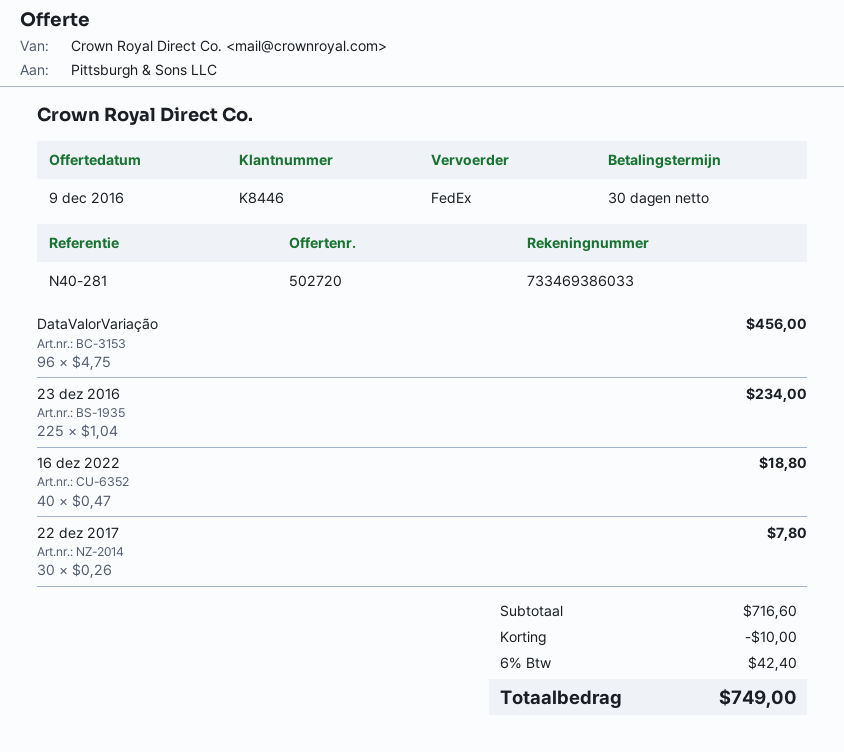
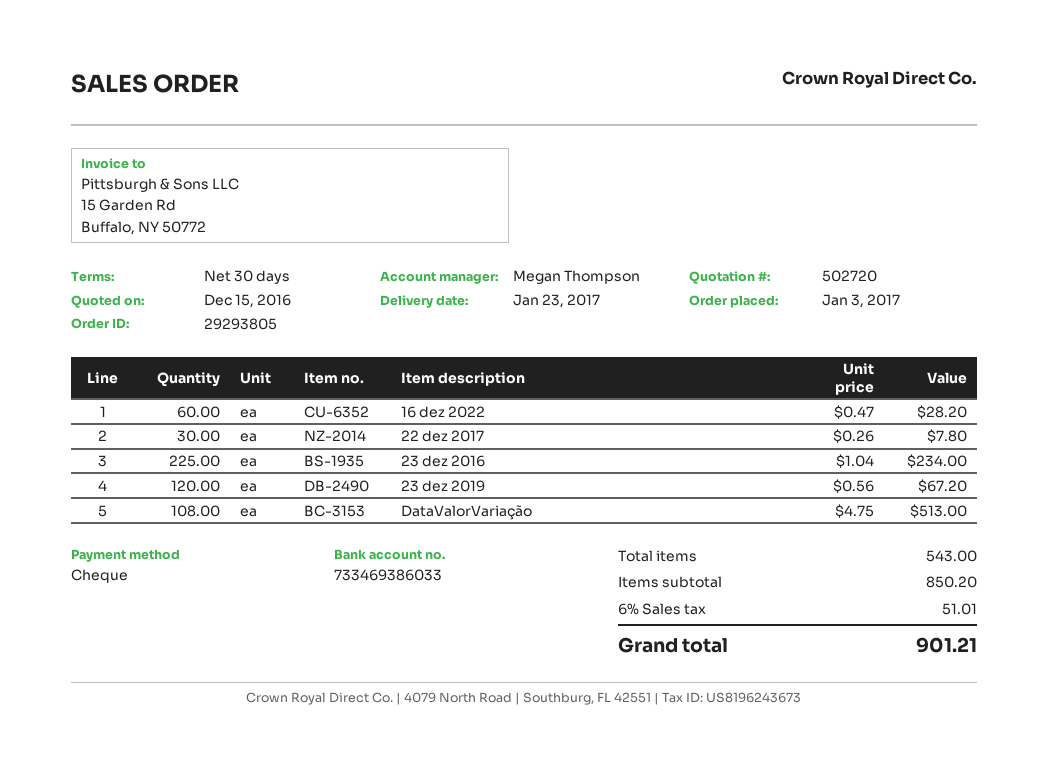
quote date: 2016-12-09 -> 2016-12-15
DataValorVariação: 96 x 4.75 = 456.00 -> 108 x 4.75 = 513.00
16 dez 2022: 40 x 0.47 = 18.80 -> 60 x 0.47 = 28.20
23 dez 2019: none -> 120 x 0.56 = 67.20
subtotal: 716.60 -> 850.20
discount: 10.00 -> none
tax: 6% = 42.40 -> 6% = 51.01
total: 749.00 -> 901.21

